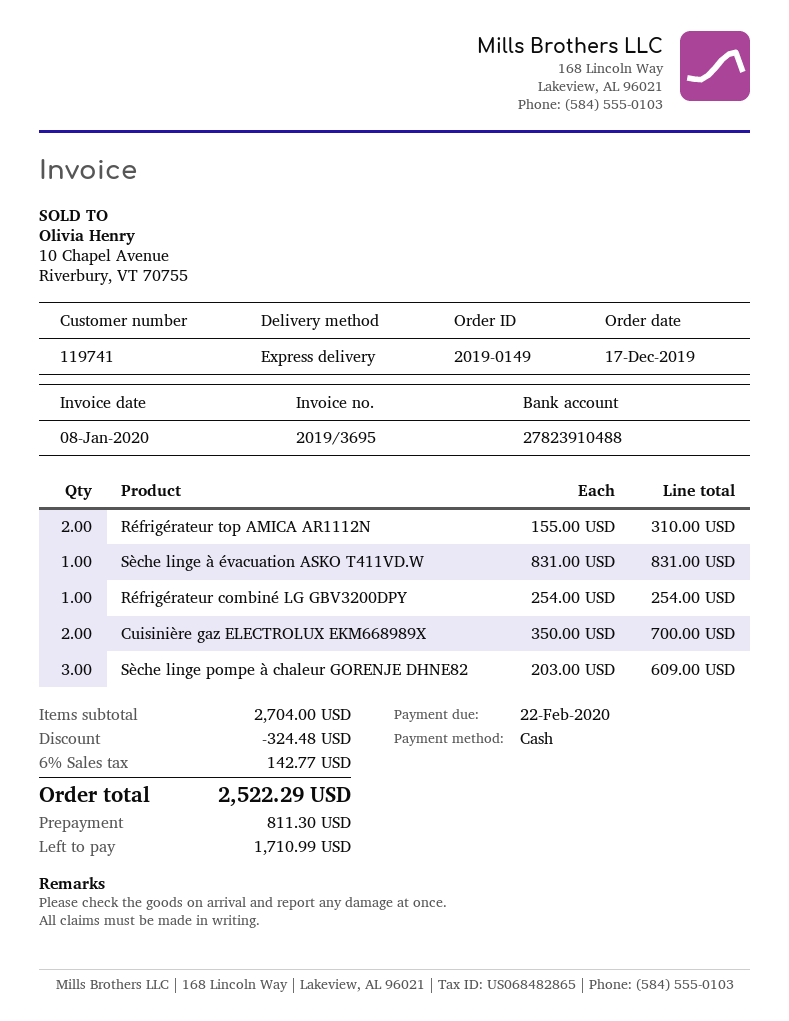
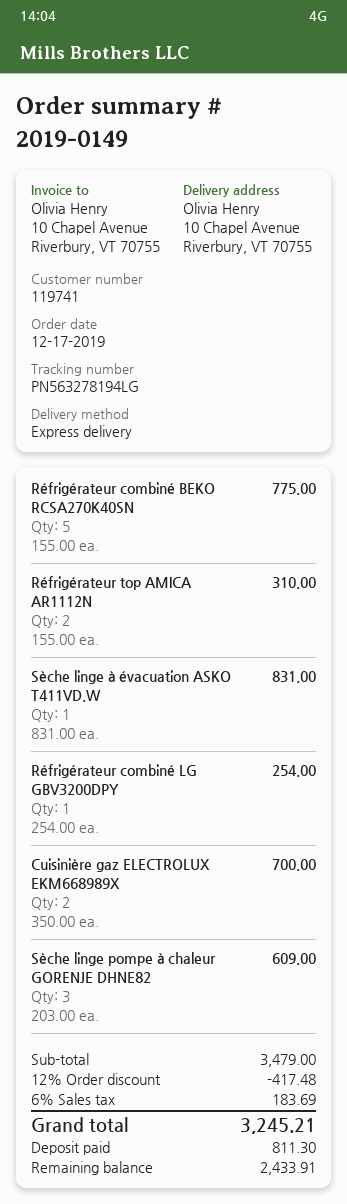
Réfrigérateur combiné BEKO RCSA270K40SN: none -> 5 x 155.00 = 775.00
subtotal: 2704.00 -> 3479.00
discount: 324.48 -> 417.48
tax: 6% = 142.77 -> 6% = 183.69
total: 2522.29 -> 3245.21
balance: 1710.99 -> 2433.91

